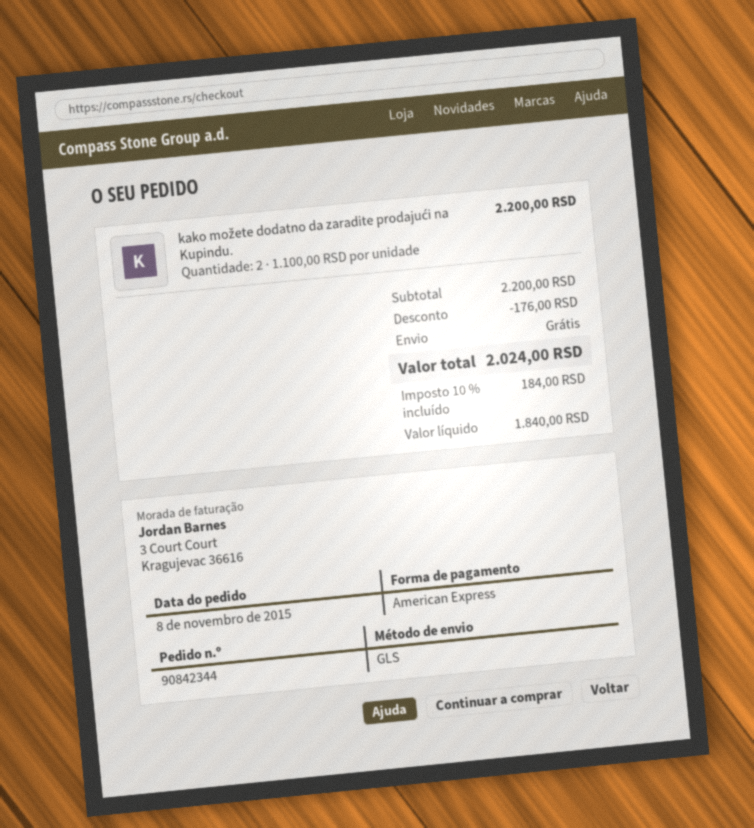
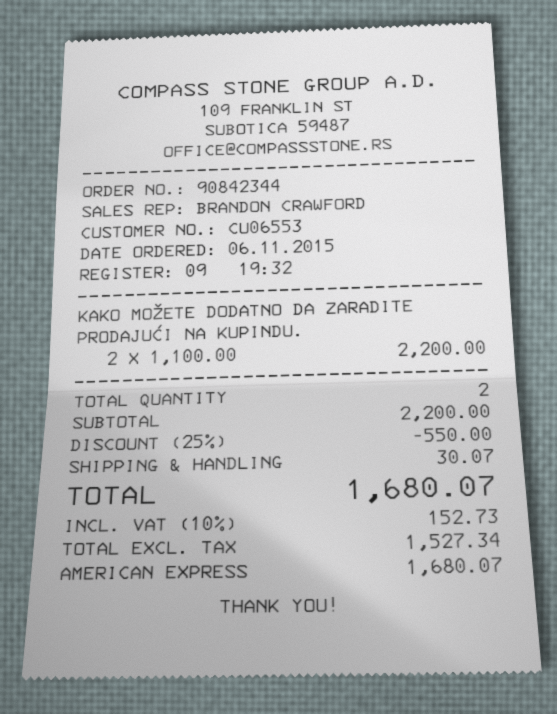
order date: 2015-11-08 -> 2015-11-06
discount: 176.00 -> 550.00
shipping: 0.00 -> 30.07
net: 1840.00 -> 1527.34
tax: 10% = 184.00 -> 10% = 152.73
total: 2024.00 -> 1680.07

